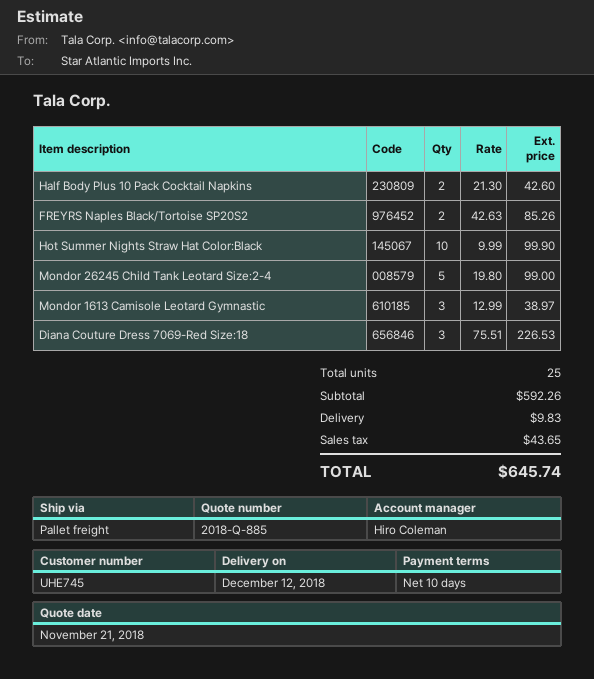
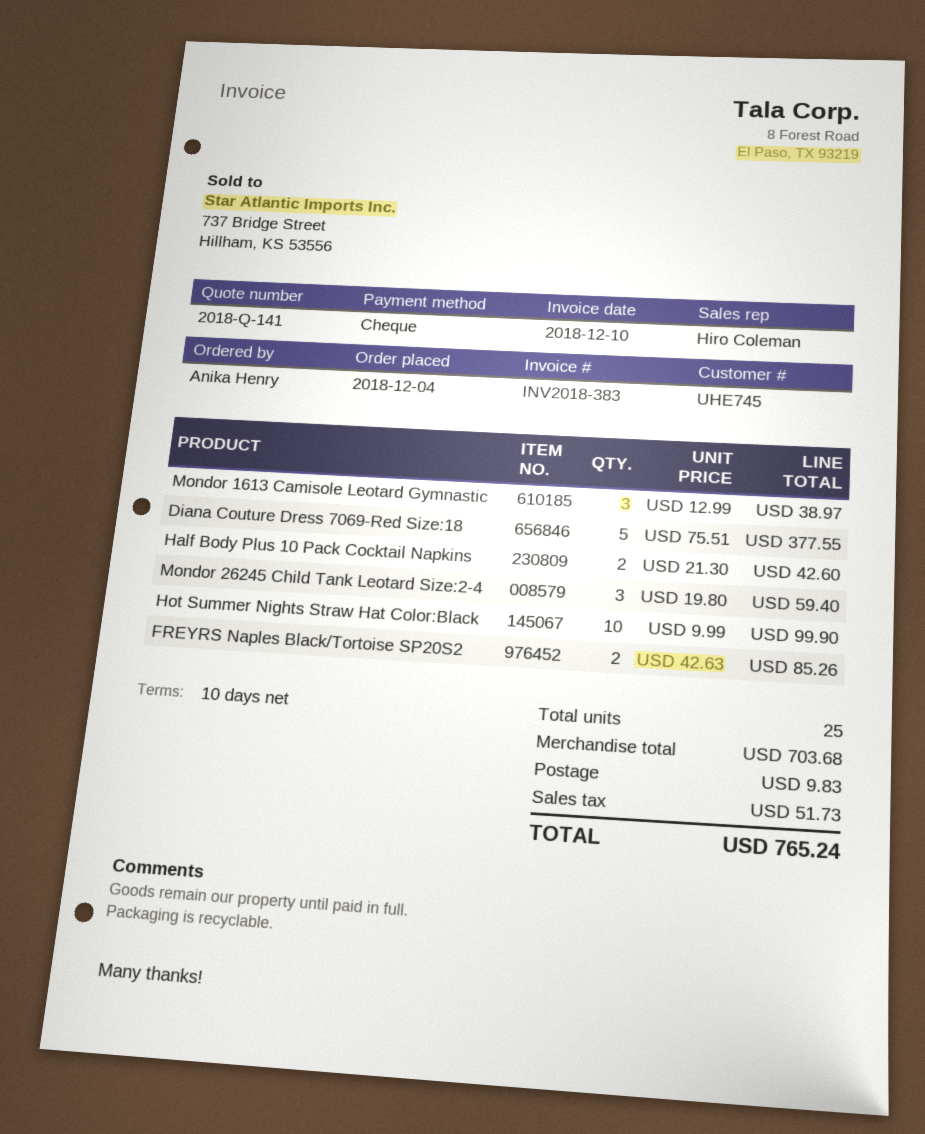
quote number: 2018-Q-885 -> 2018-Q-141
Mondor 26245 Child Tank Leotard Size:2-4: 5 x 19.80 = 99.00 -> 3 x 19.80 = 59.40
Diana Couture Dress 7069-Red Size:18: 3 x 75.51 = 226.53 -> 5 x 75.51 = 377.55
subtotal: 592.26 -> 703.68
tax: 43.65 -> 51.73
total: 645.74 -> 765.24

